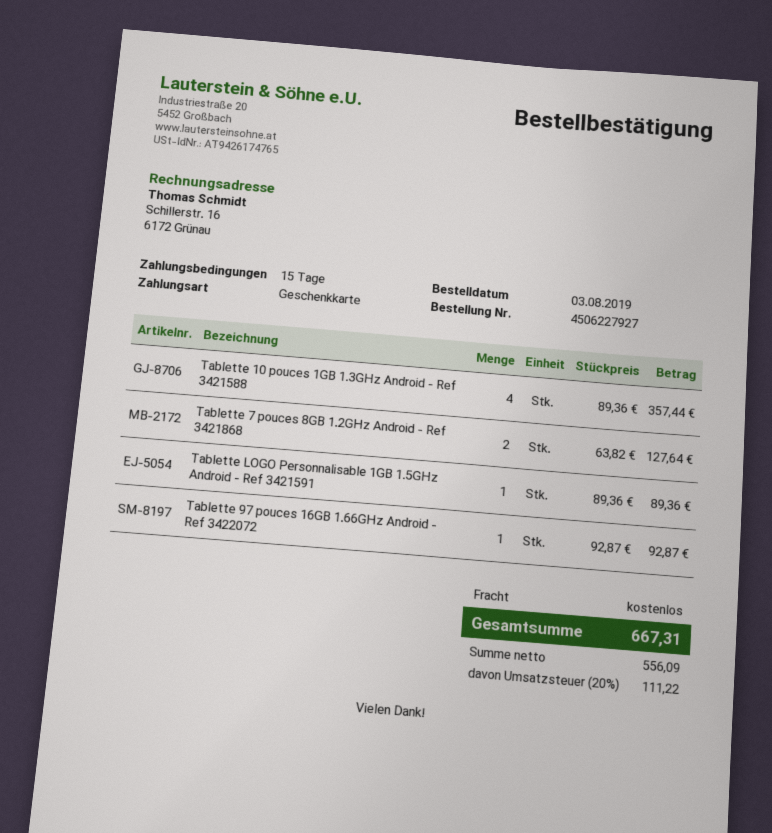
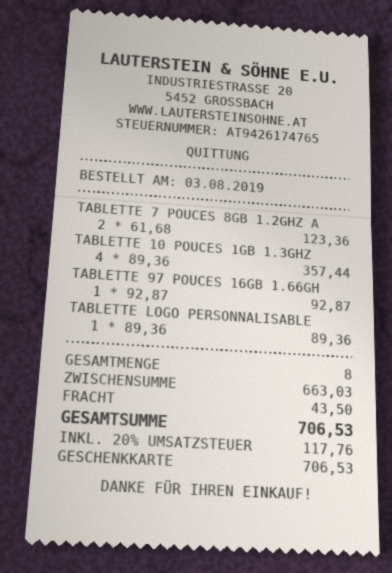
Tablette 7 pouces 8GB 1.2GHz Android - Ref 3421868: 2 x 63.82 = 127.64 -> 2 x 61.68 = 123.36
shipping: 0.00 -> 43.50
tax: 20% = 111.22 -> 20% = 117.76
total: 667.31 -> 706.53

